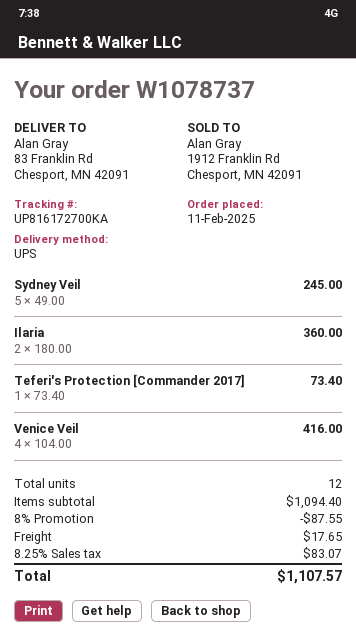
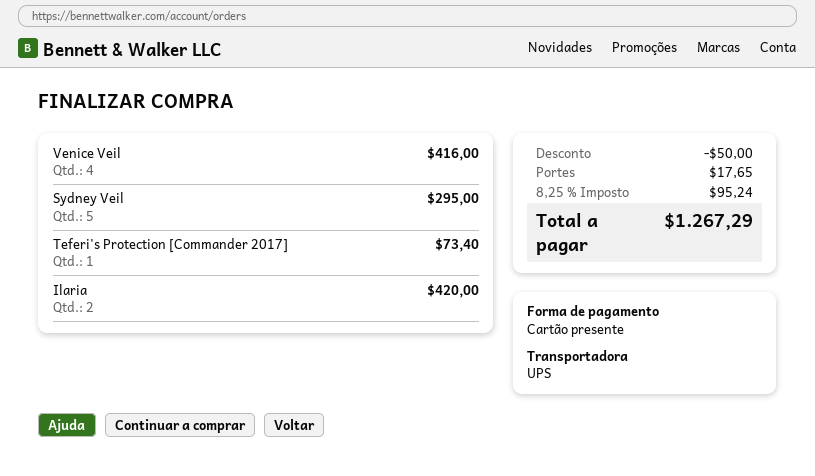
Sydney Veil: 5 for 245.00 -> 5 for 295.00
Ilaria: 2 for 360.00 -> 2 for 420.00
discount: 87.55 -> 50.00
tax: 8.25% = 83.07 -> 8.25% = 95.24
total: 1107.57 -> 1267.29

